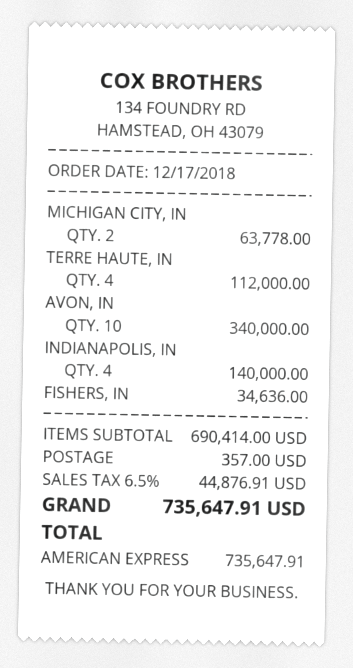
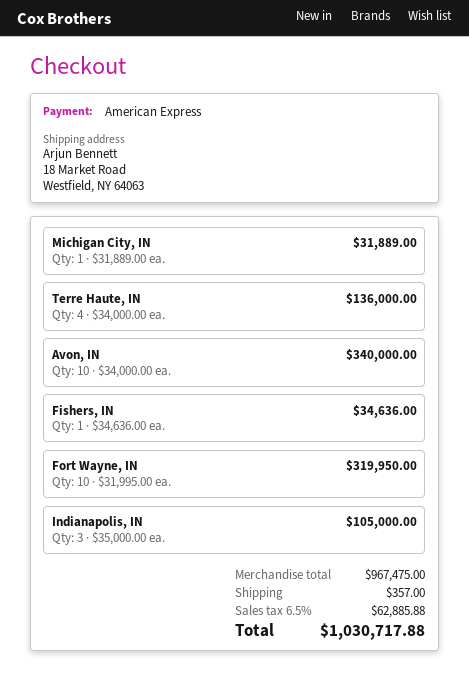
MICHIGAN CITY, IN: 2 for 63778.00 -> 1 for 31889.00
TERRE HAUTE, IN: 4 for 112000.00 -> 4 for 136000.00
INDIANAPOLIS, IN: 4 for 140000.00 -> 3 for 105000.00
Fort Wayne, IN: none -> 10 for 319950.00
subtotal: 690414.00 -> 967475.00
tax: 6.5% = 44876.91 -> 6.5% = 62885.88
total: 735647.91 -> 1030717.88

